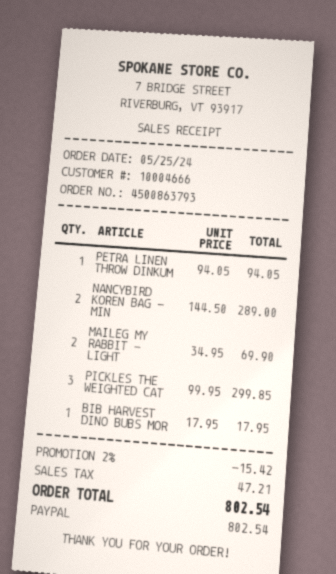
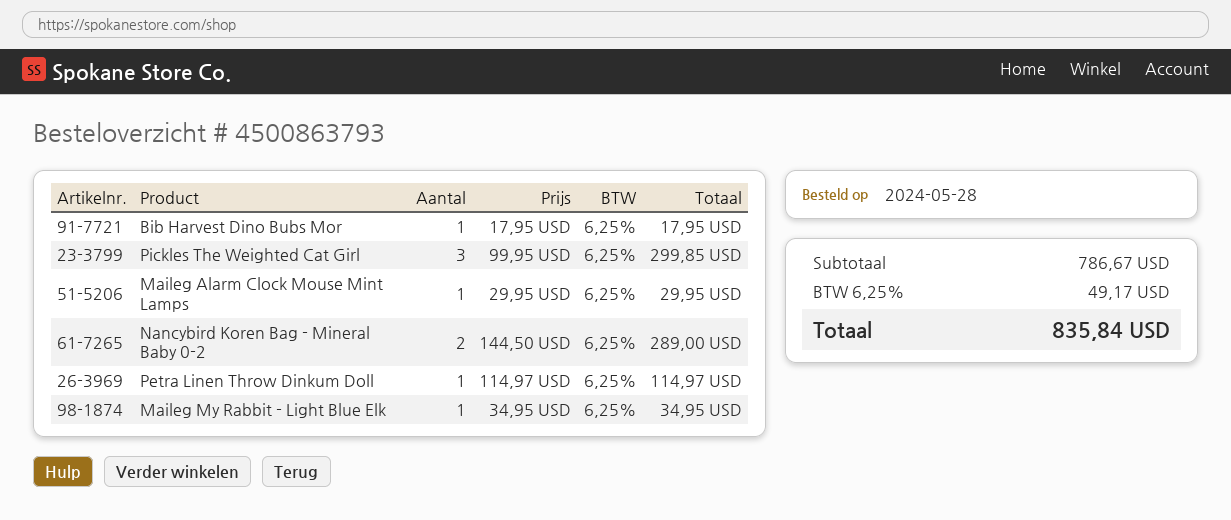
order date: 2024-05-25 -> 2024-05-28
PETRA LINEN THROW DINKUM: 1 x 94.05 = 94.05 -> 1 x 114.97 = 114.97
MAILEG MY RABBIT - LIGHT: 2 x 34.95 = 69.90 -> 1 x 34.95 = 34.95
Maileg Alarm Clock Mouse Mint Lamps: none -> 1 x 29.95 = 29.95
discount: 2% = 15.42 -> none
tax: 47.21 -> 49.17
total: 802.54 -> 835.84

